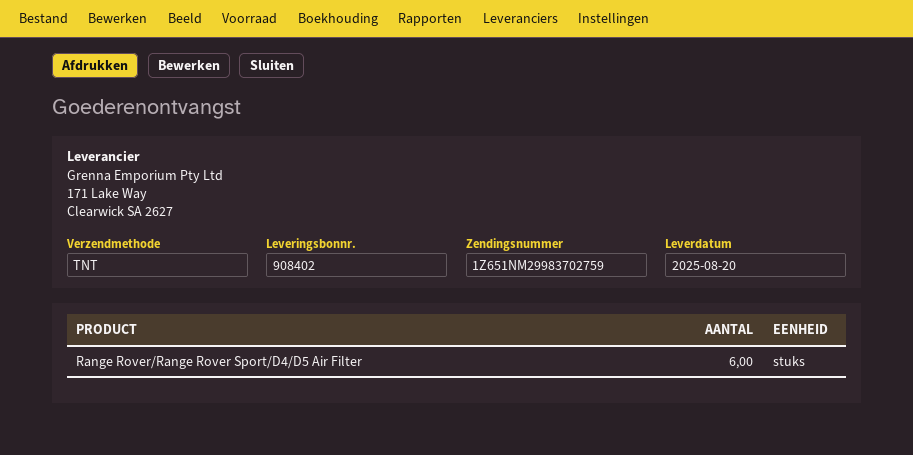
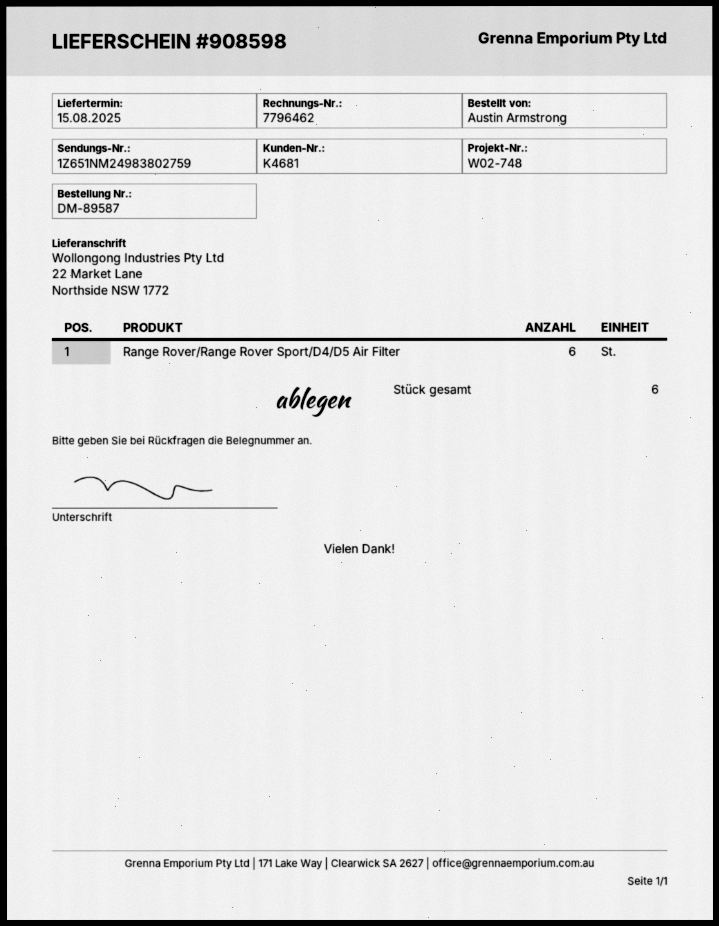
delivery note number: 908402 -> 908598
delivery date: 2025-08-20 -> 2025-08-15
tracking number: 1Z651NM29983702759 -> 1Z651NM24983802759

